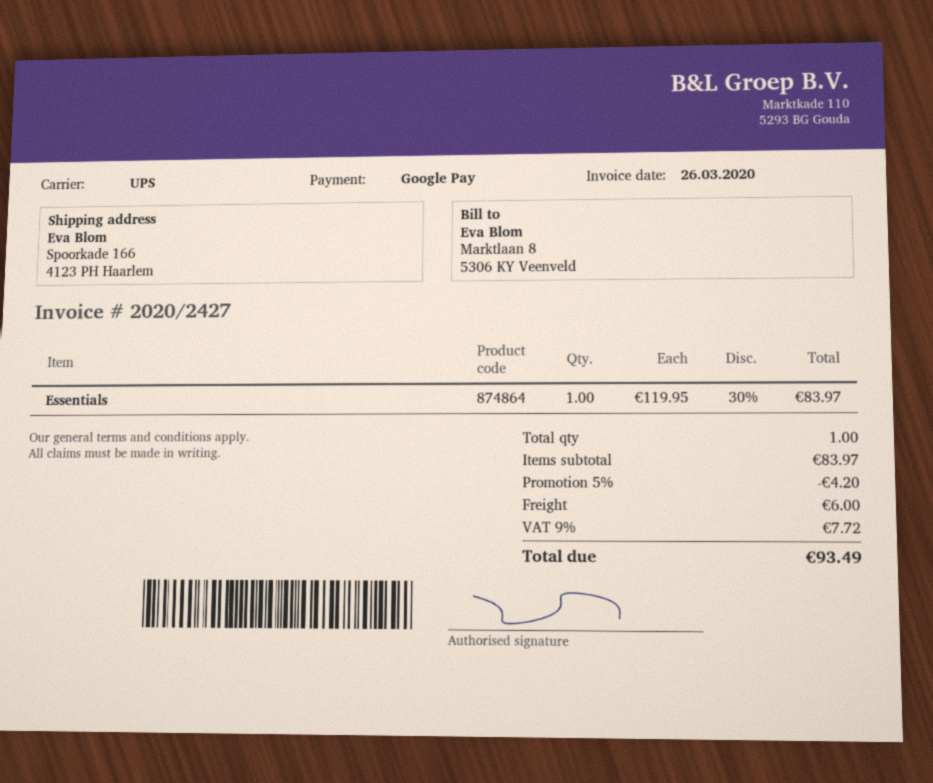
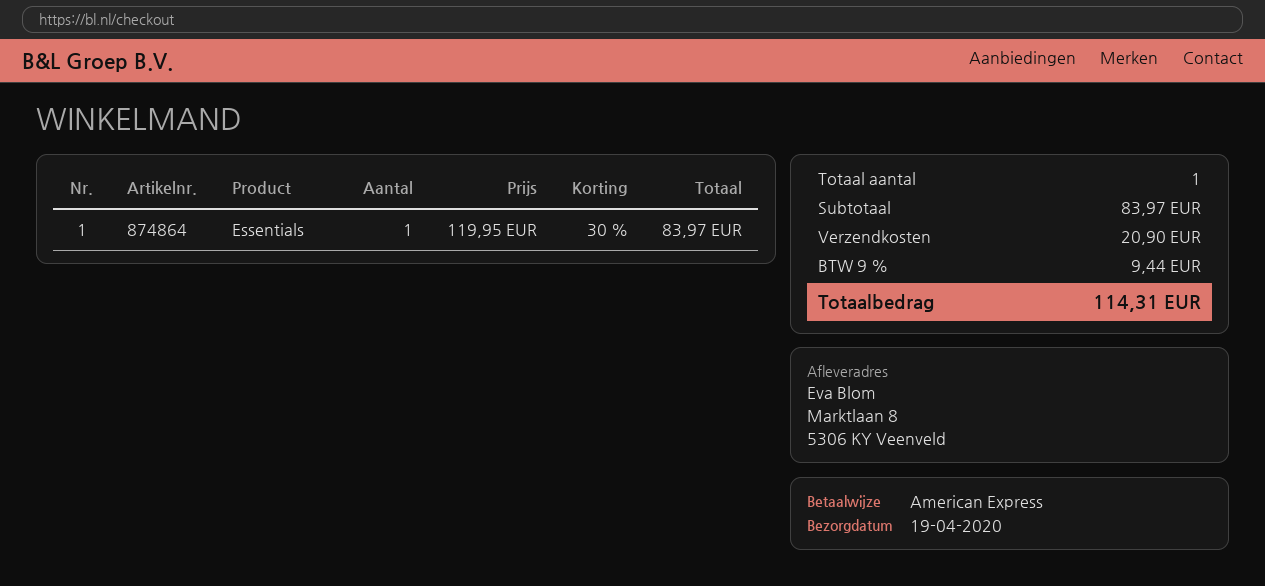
payment method: Google Pay -> American Express
ship to: Spoorkade 166, 4123 PH Haarlem -> Marktlaan 8, 5306 KY Veenveld
discount: 5% = 4.20 -> none
shipping: 6.00 -> 20.90
tax: 9% = 7.72 -> 9% = 9.44
total: 93.49 -> 114.31

